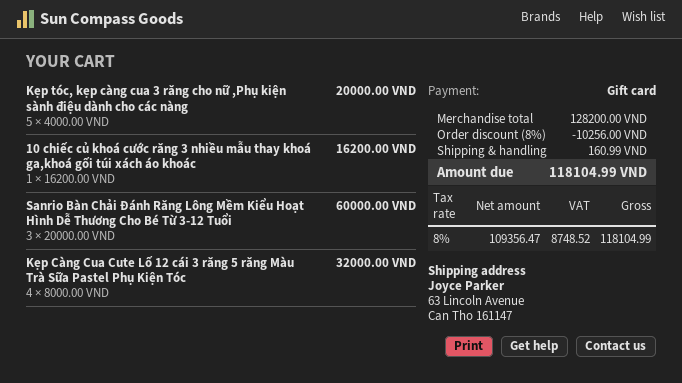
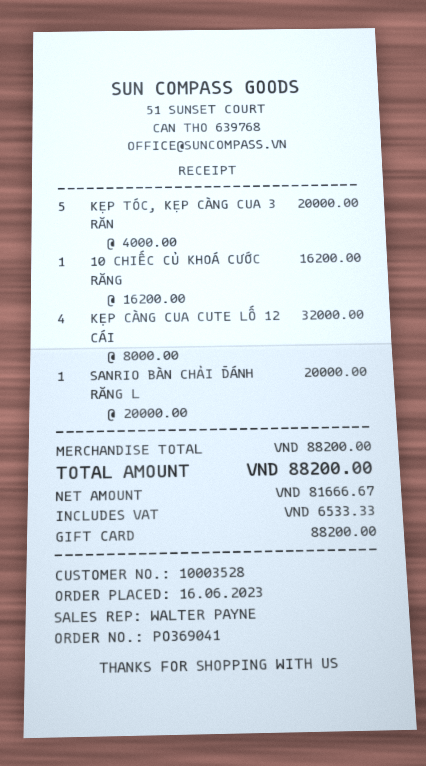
Sanrio Bàn Chải Đánh Răng Lông Mềm Kiểu Hoạt Hình Dễ Thương Cho Bé Từ 3-12 Tuổi: 3 x 20000.00 = 60000.00 -> 1 x 20000.00 = 20000.00
subtotal: 128200.00 -> 88200.00
discount: 8% = 10256.00 -> none
shipping: 160.99 -> none
net: 109356.47 -> 81666.67
tax: 8748.52 -> 6533.33
total: 118104.99 -> 88200.00

